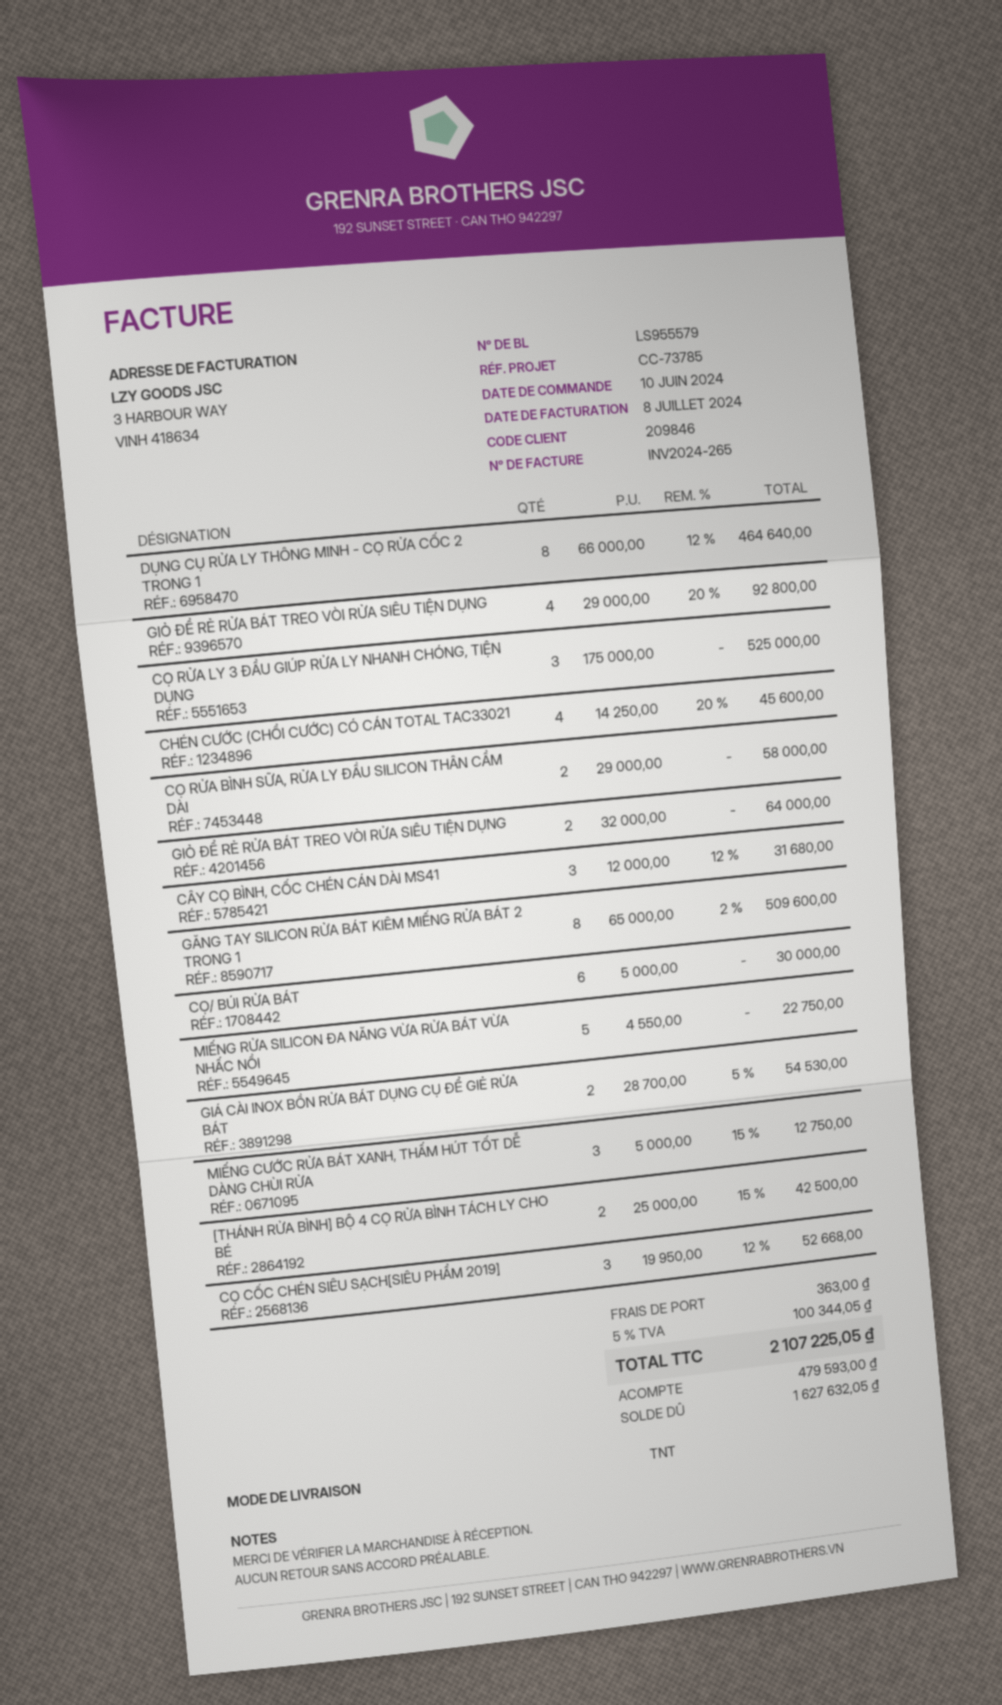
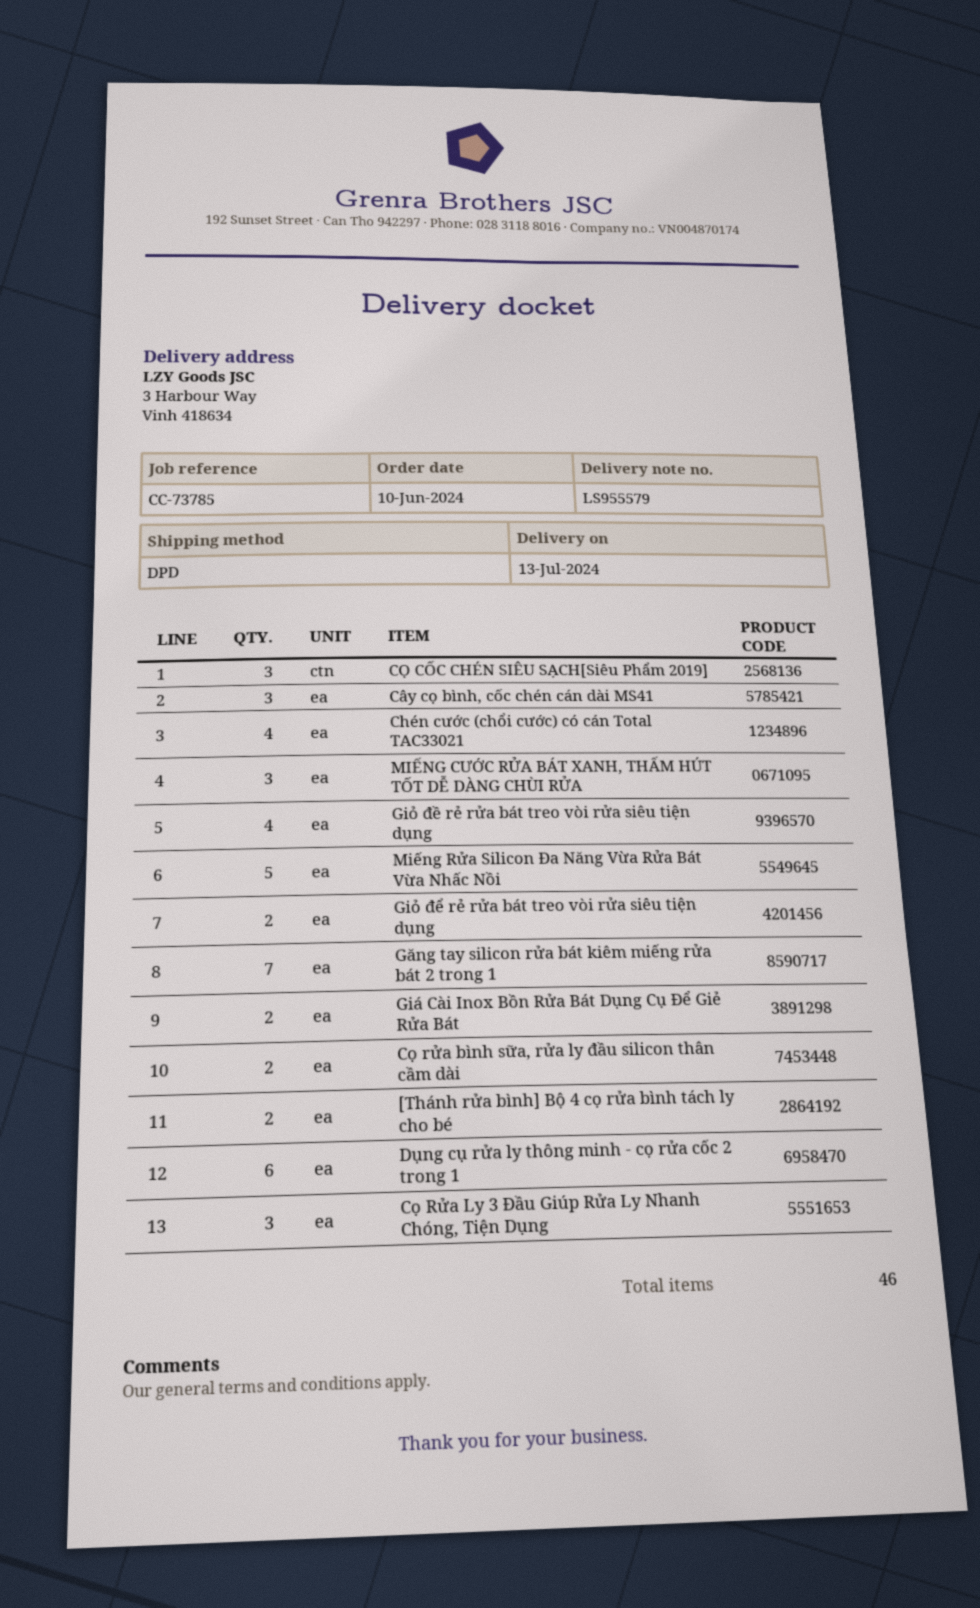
shipping method: TNT -> DPD
DỤNG CỤ RỬA LY THÔNG MINH - CỌ RỬA CỐC 2 TRONG 1: 8 -> 6
GĂNG TAY SILICON RỬA BÁT KIÊM MIẾNG RỬA BÁT 2 TRONG 1: 8 -> 7
CỌ/ BÚI RỬA BÁT: 6 -> none

